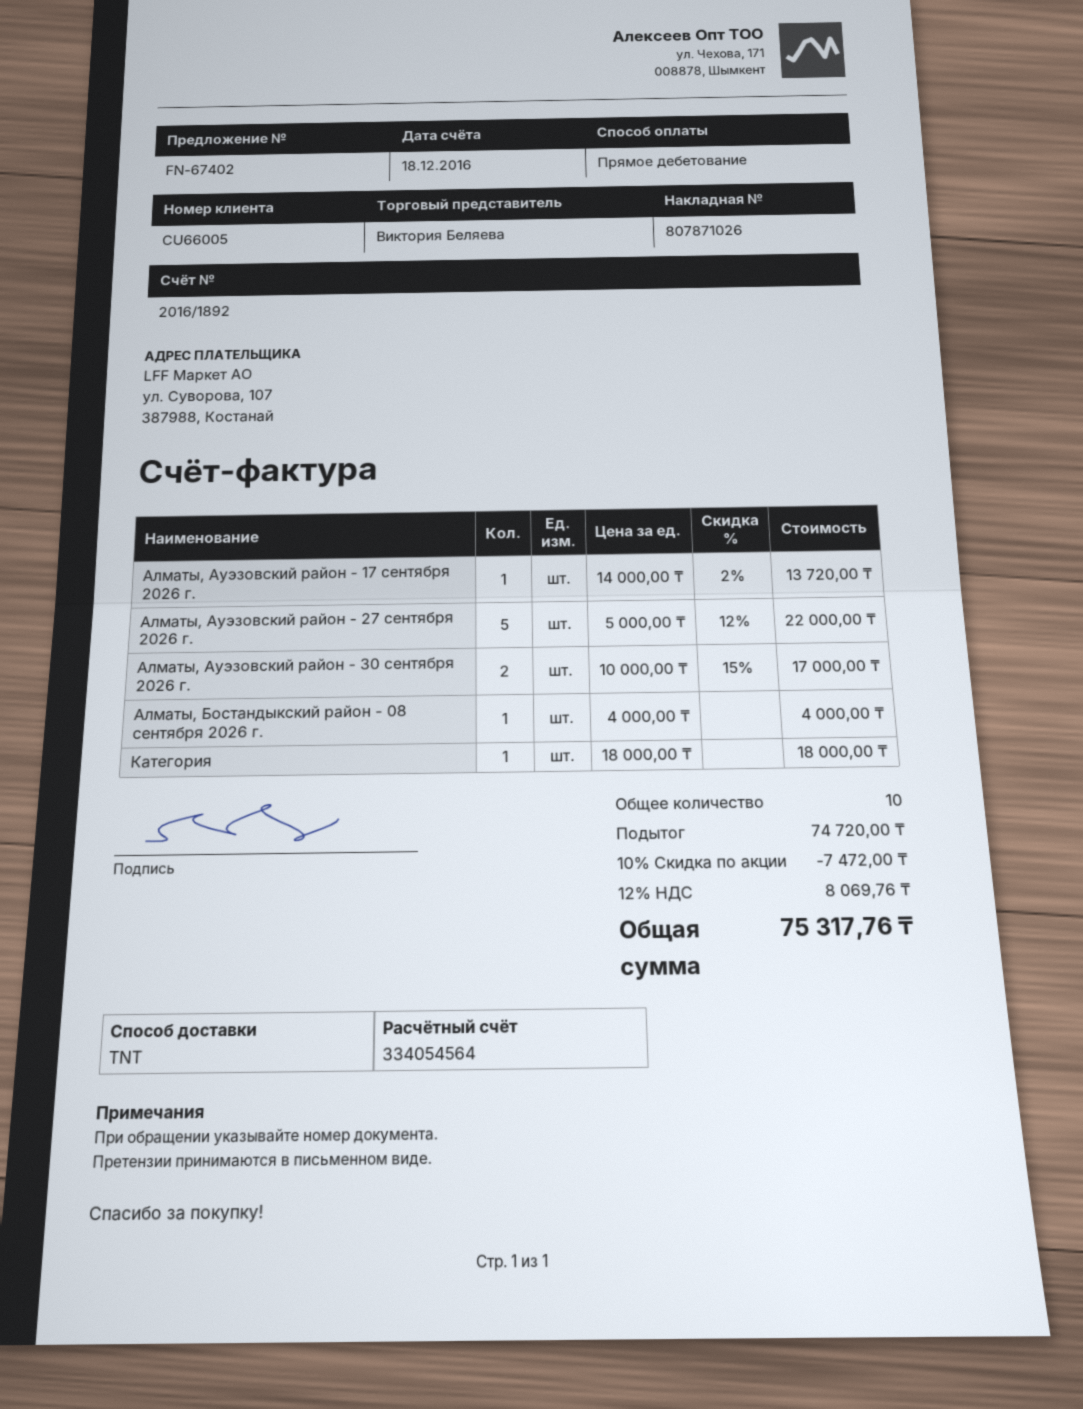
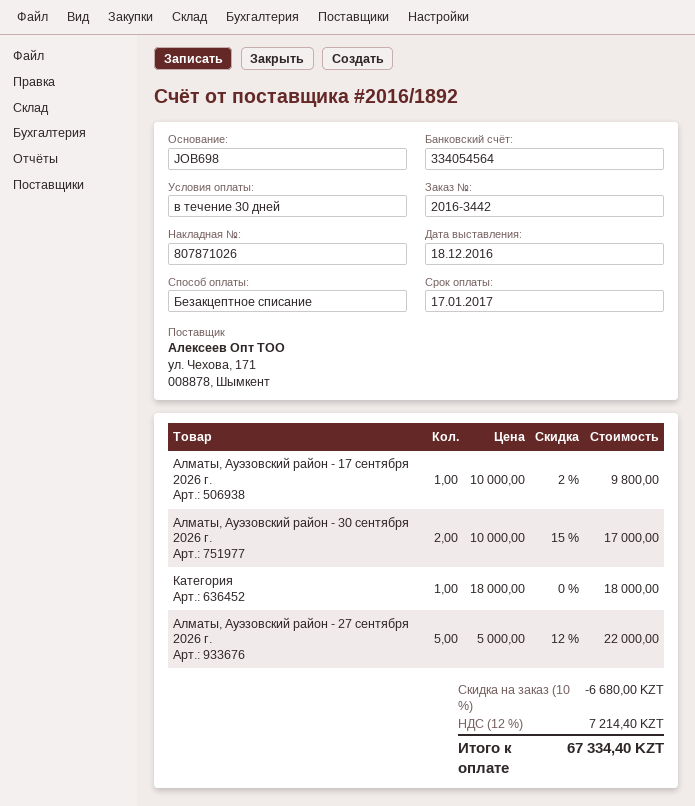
Алматы, Ауэзовский район - 17 сентября 2026 г.: 1 x 14000.00 - 2% = 13720.00 -> 1 x 10000.00 - 2% = 9800.00
Алматы, Бостандыкский район - 08 сентября 2026 г.: 1 x 4000.00 = 4000.00 -> none
discount: 10% = 7472.00 -> 10% = 6680.00
tax: 12% = 8069.76 -> 12% = 7214.40
total: 75317.76 -> 67334.40

